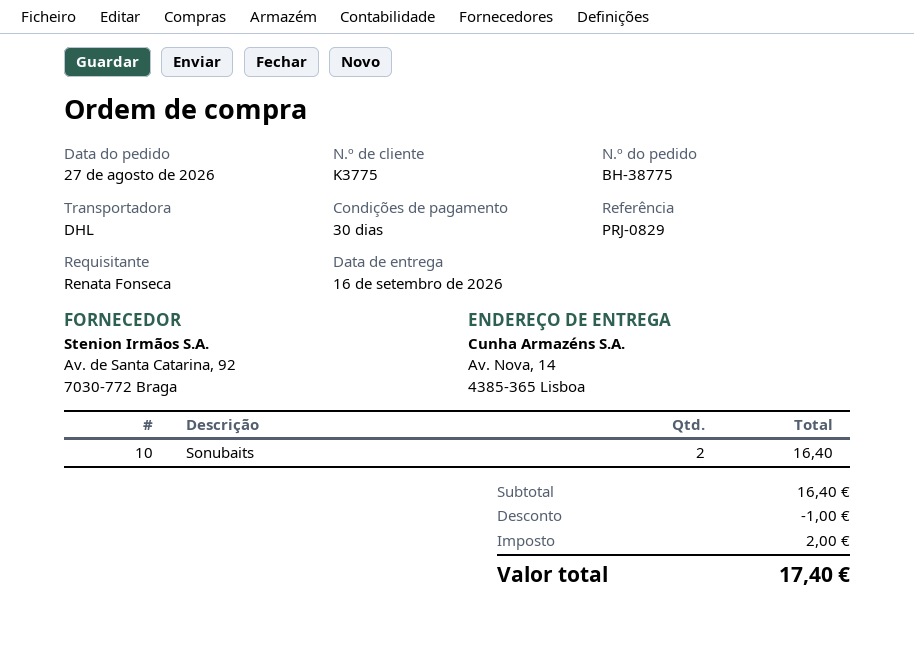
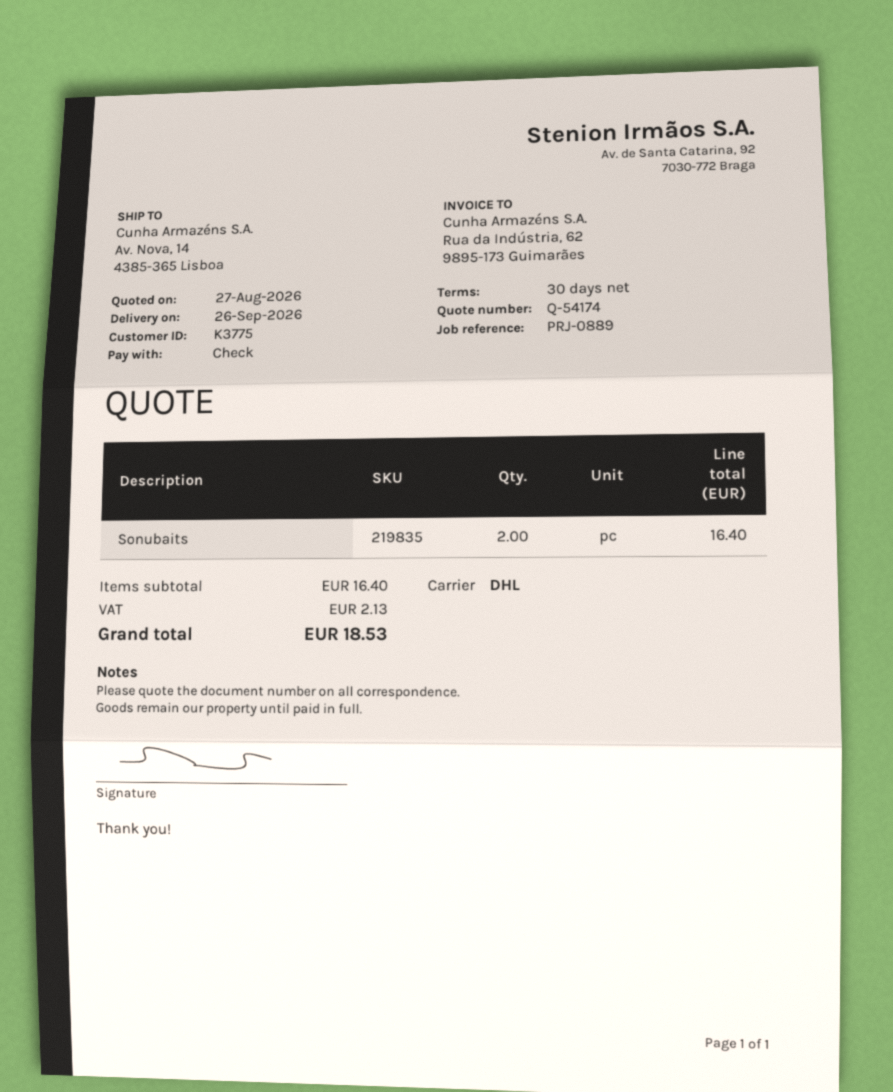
delivery date: 2026-09-16 -> 2026-09-26
reference: PRJ-0829 -> PRJ-0889
discount: 1.00 -> none
tax: 2.00 -> 2.13
total: 17.40 -> 18.53

